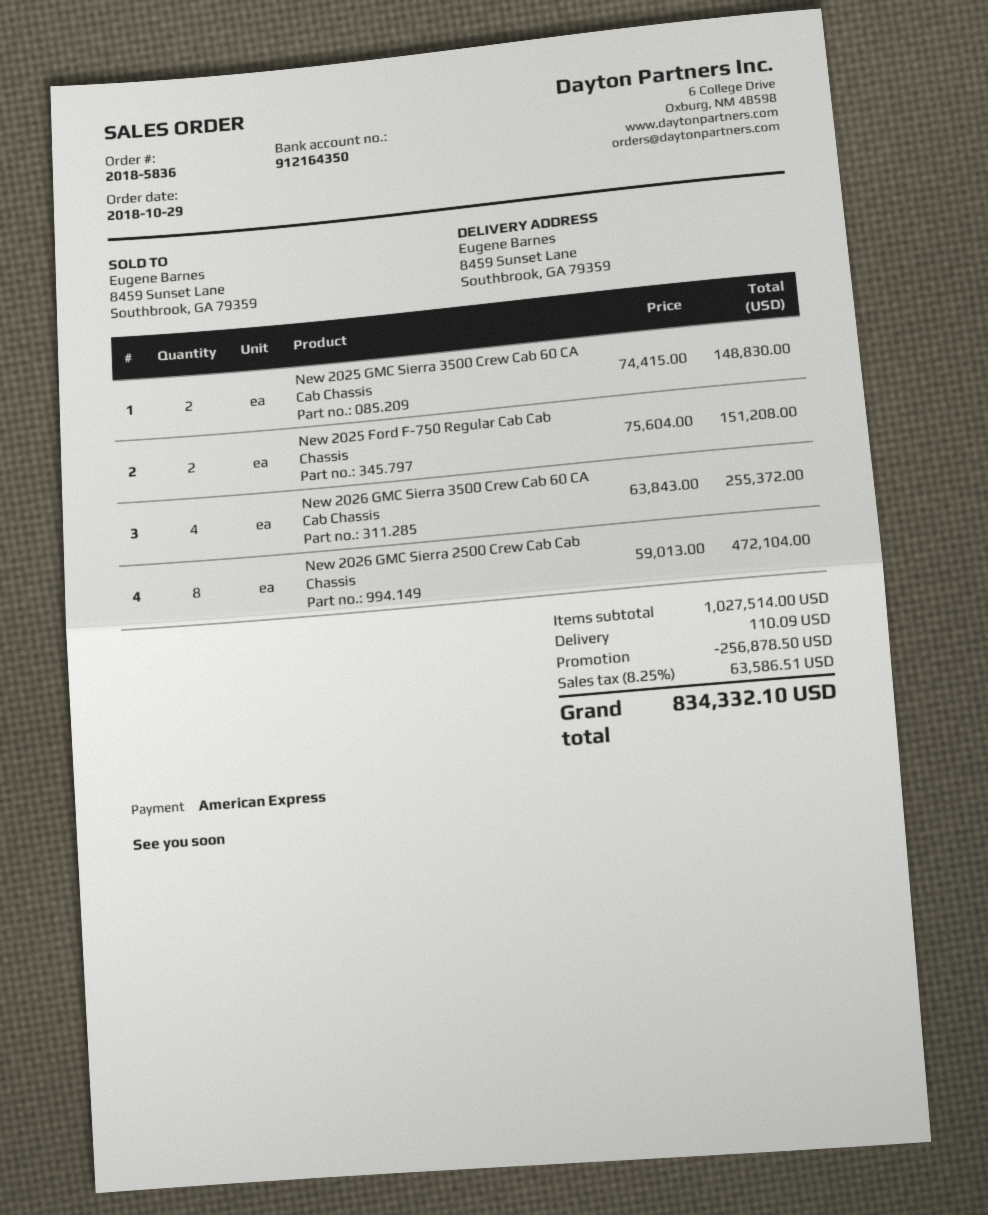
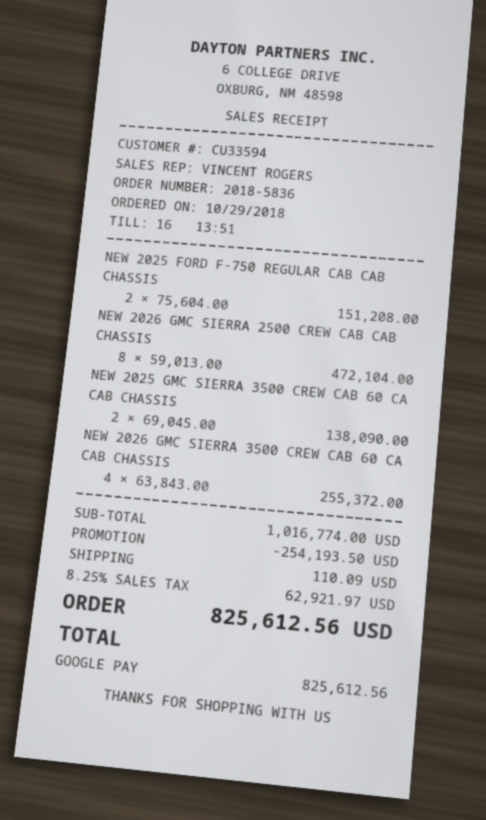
payment method: American Express -> Google Pay
New 2025 GMC Sierra 3500 Crew Cab 60 CA Cab Chassis: 2 x 74415.00 = 148830.00 -> 2 x 69045.00 = 138090.00
subtotal: 1027514.00 -> 1016774.00
discount: 256878.50 -> 254193.50
tax: 8.25% = 63586.51 -> 8.25% = 62921.97
total: 834332.10 -> 825612.56

